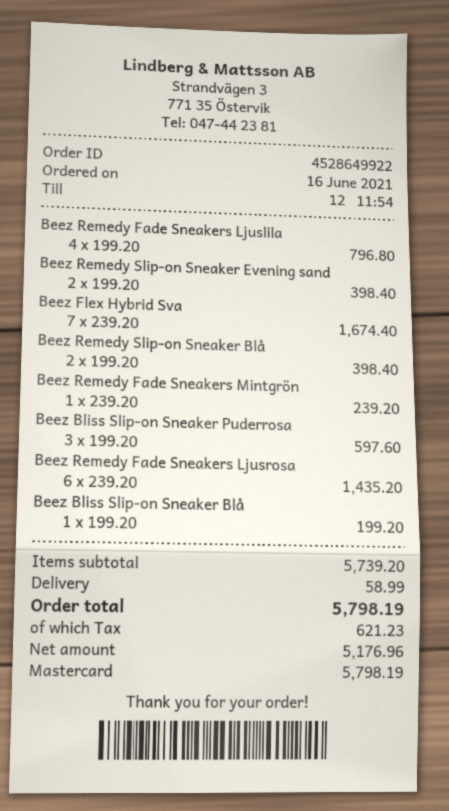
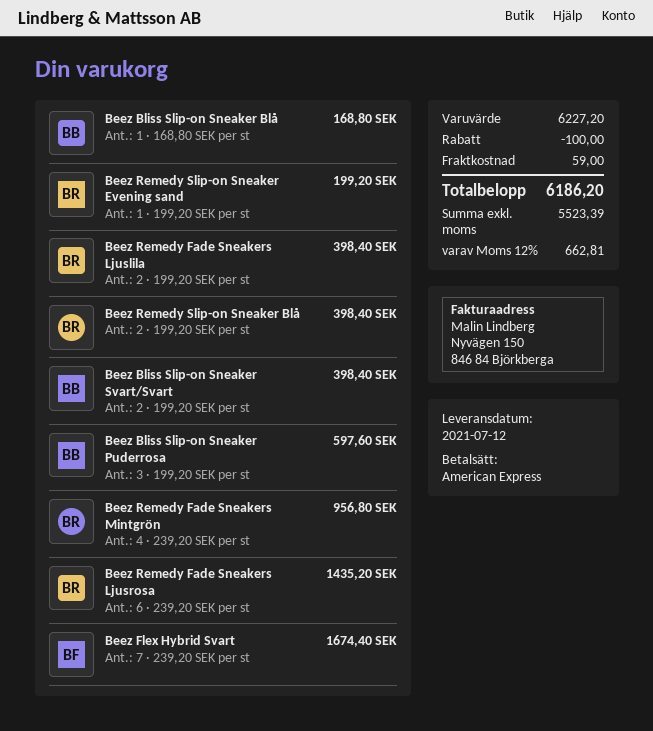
payment method: Mastercard -> American Express
Beez Remedy Fade Sneakers Ljuslila: 4 x 199.20 = 796.80 -> 2 x 199.20 = 398.40
Beez Remedy Slip-on Sneaker Evening sand: 2 x 199.20 = 398.40 -> 1 x 199.20 = 199.20
Beez Remedy Fade Sneakers Mintgrön: 1 x 239.20 = 239.20 -> 4 x 239.20 = 956.80
Beez Bliss Slip-on Sneaker Blå: 1 x 199.20 = 199.20 -> 1 x 168.80 = 168.80
Beez Bliss Slip-on Sneaker Svart/Svart: none -> 2 x 199.20 = 398.40
subtotal: 5739.20 -> 6227.20
discount: none -> 100.00
shipping: 58.99 -> 59.00
net: 5176.96 -> 5523.39
tax: 621.23 -> 662.81
total: 5798.19 -> 6186.20

